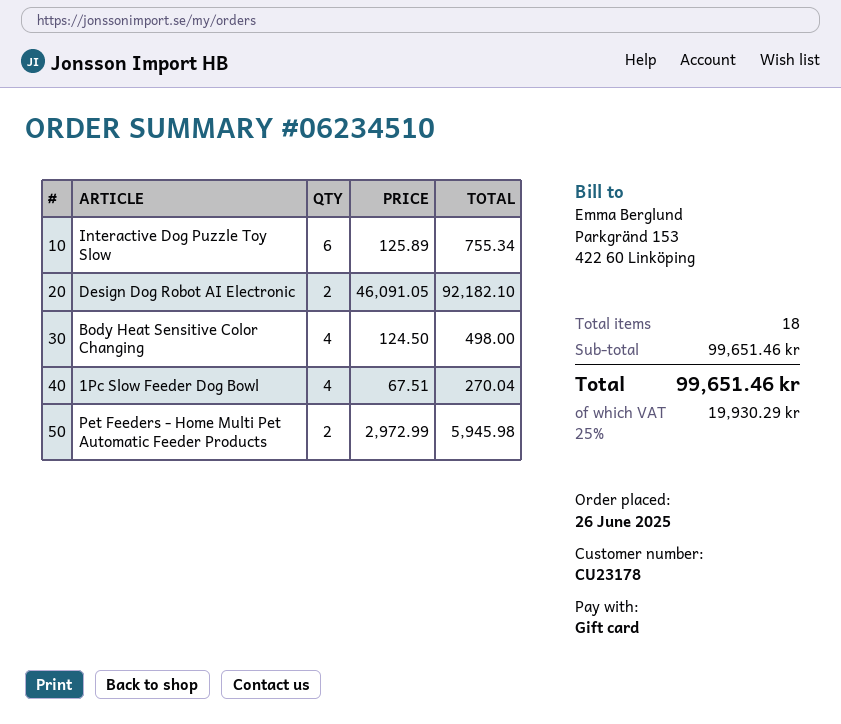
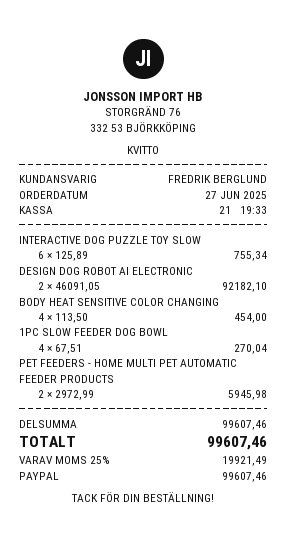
order date: 2025-06-26 -> 2025-06-27
payment method: gift card -> PayPal
Body Heat Sensitive Color Changing: 4 x 124.50 = 498.00 -> 4 x 113.50 = 454.00
subtotal: 99651.46 -> 99607.46
tax: 25% = 19930.29 -> 25% = 19921.49
total: 99651.46 -> 99607.46

